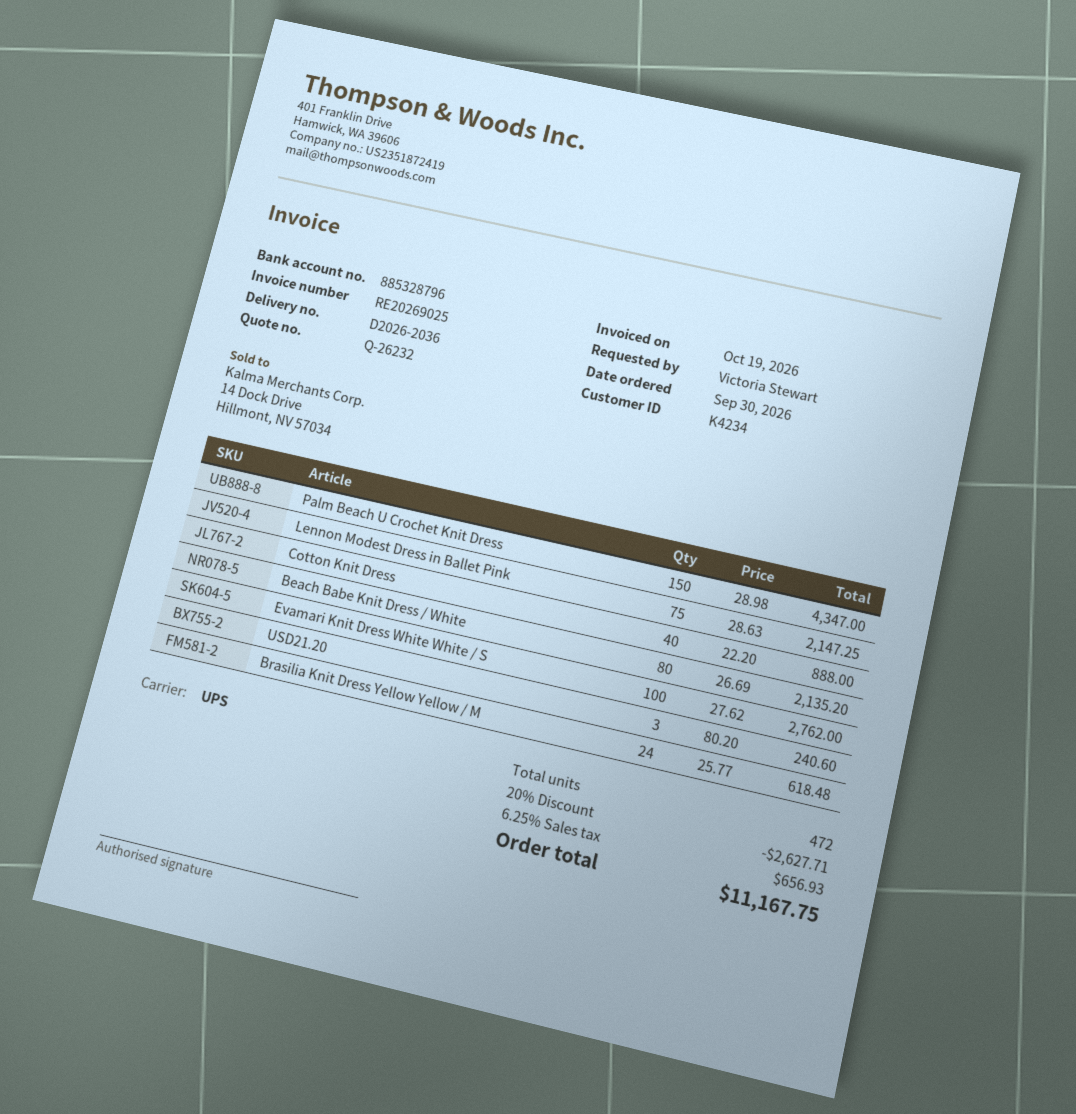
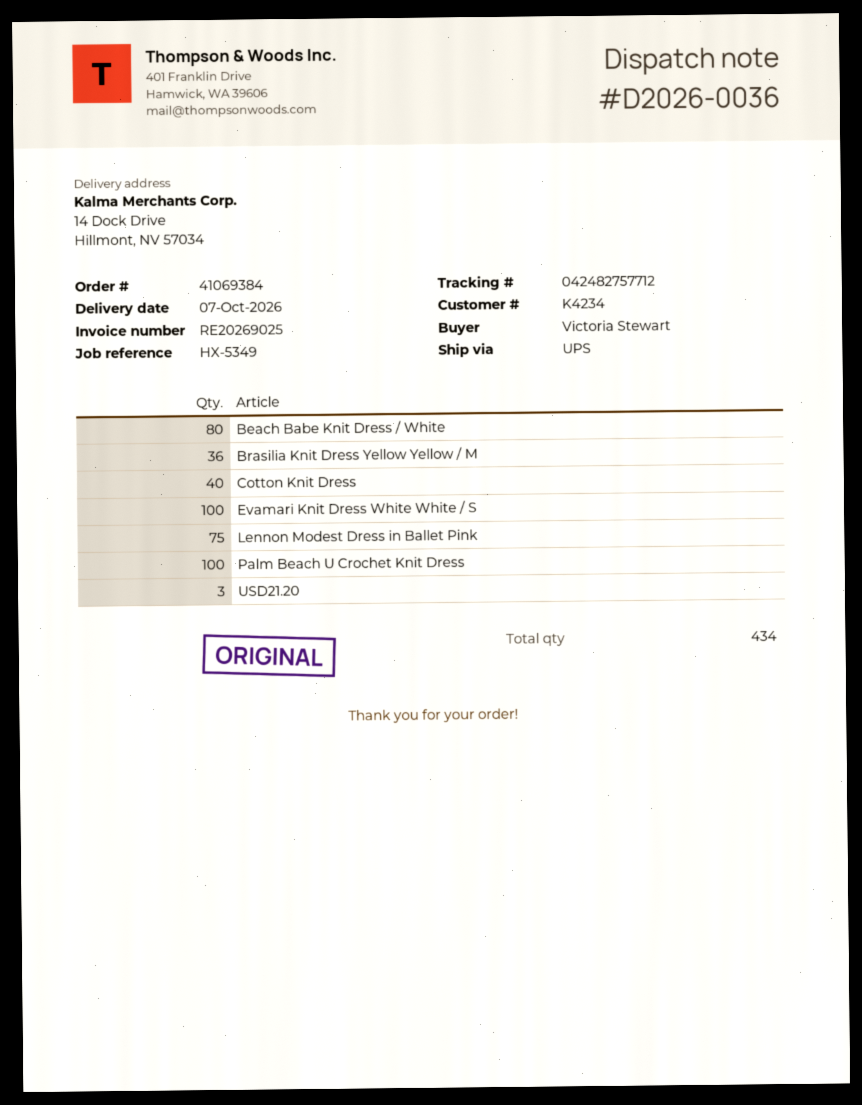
delivery note number: D2026-2036 -> D2026-0036
Palm Beach U Crochet Knit Dress: 150 -> 100
Brasilia Knit Dress Yellow Yellow / M: 24 -> 36
total quantity: 472 -> 434

